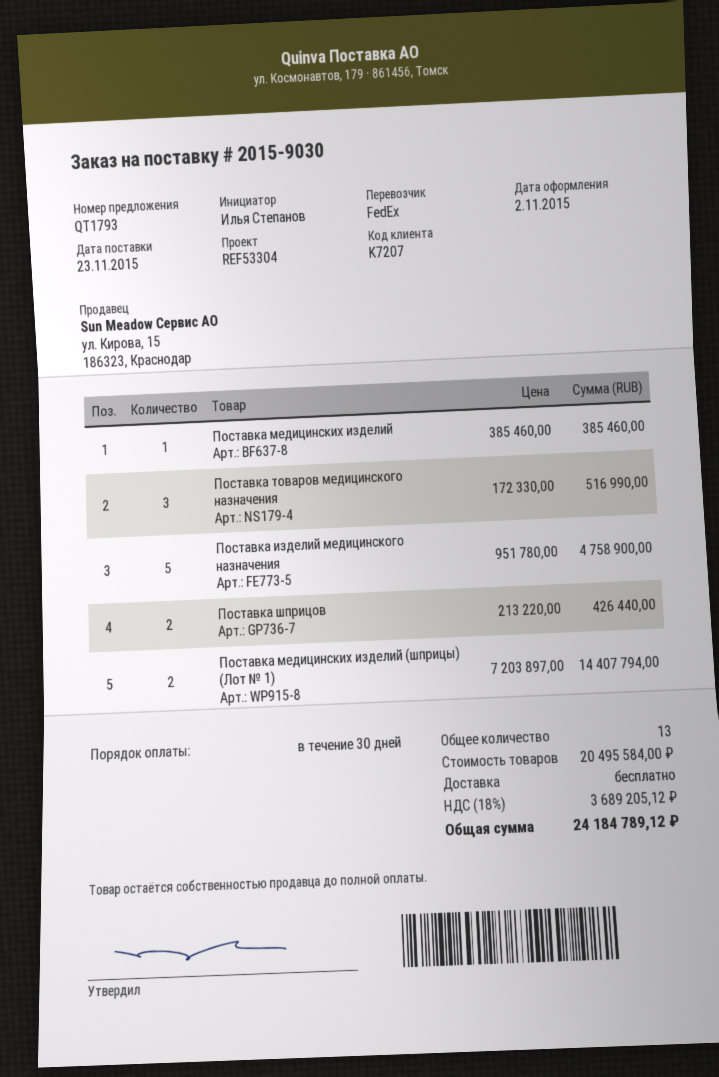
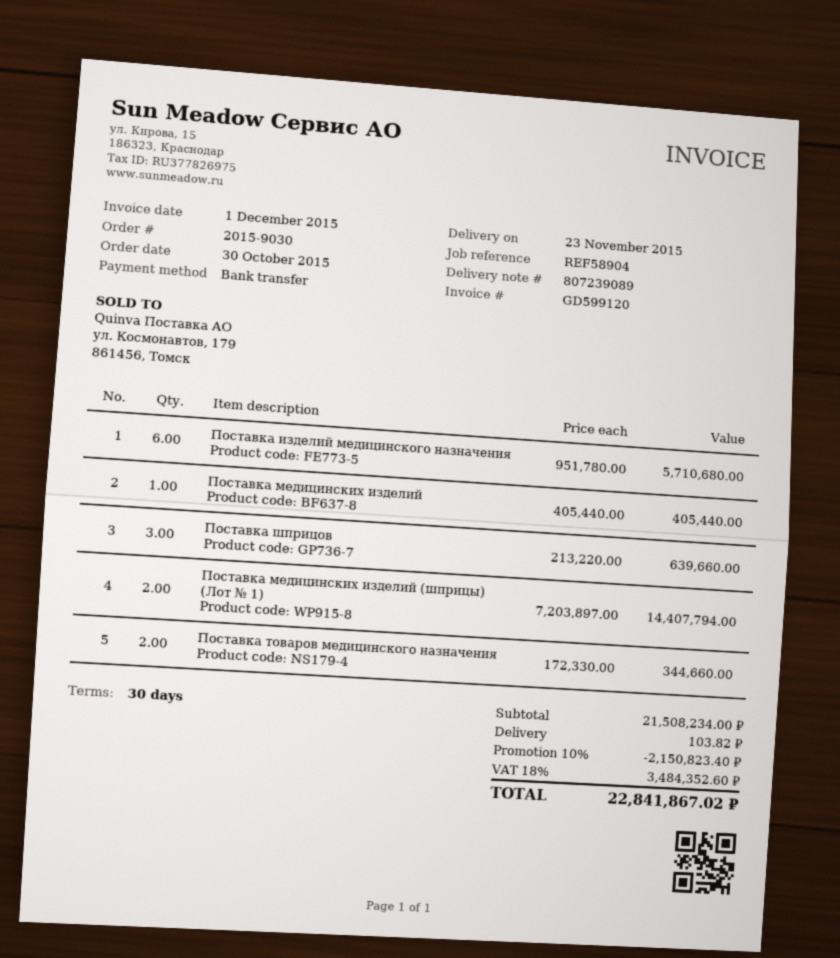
order date: 2015-11-02 -> 2015-10-30
reference: REF53304 -> REF58904
Поставка медицинских изделий: 1 x 385460.00 = 385460.00 -> 1 x 405440.00 = 405440.00
Поставка товаров медицинского назначения: 3 x 172330.00 = 516990.00 -> 2 x 172330.00 = 344660.00
Поставка изделий медицинского назначения: 5 x 951780.00 = 4758900.00 -> 6 x 951780.00 = 5710680.00
Поставка шприцов: 2 x 213220.00 = 426440.00 -> 3 x 213220.00 = 639660.00
subtotal: 20495584.00 -> 21508234.00
discount: none -> 10% = 2150823.40
shipping: 0.00 -> 103.82
tax: 18% = 3689205.12 -> 18% = 3484352.60
total: 24184789.12 -> 22841867.02

